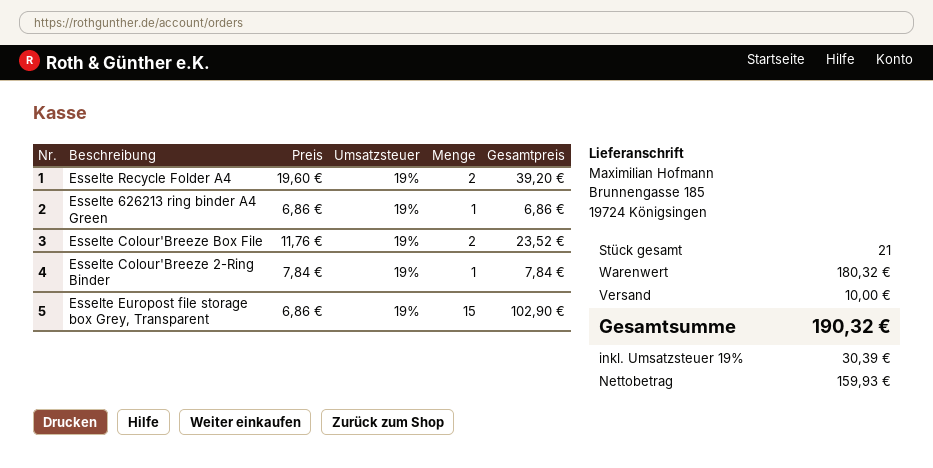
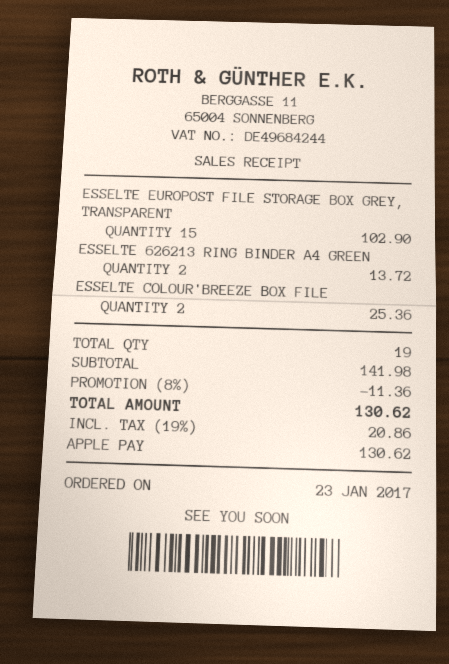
Esselte Recycle Folder A4: 2 for 39.20 -> none
Esselte 626213 ring binder A4 Green: 1 for 6.86 -> 2 for 13.72
Esselte Colour'Breeze Box File: 2 for 23.52 -> 2 for 25.36
Esselte Colour'Breeze 2-Ring Binder: 1 for 7.84 -> none
total quantity: 21 -> 19
subtotal: 180.32 -> 141.98
discount: none -> 8% = 11.36
shipping: 10.00 -> none
tax: 19% = 30.39 -> 19% = 20.86
total: 190.32 -> 130.62

